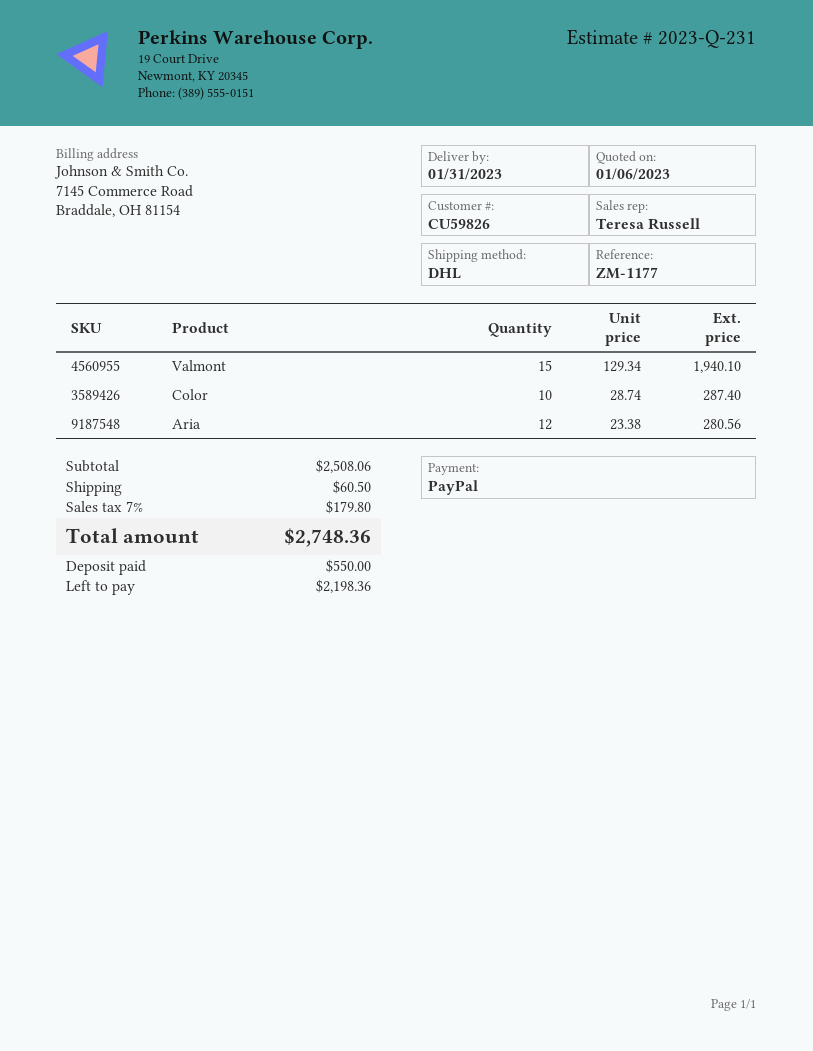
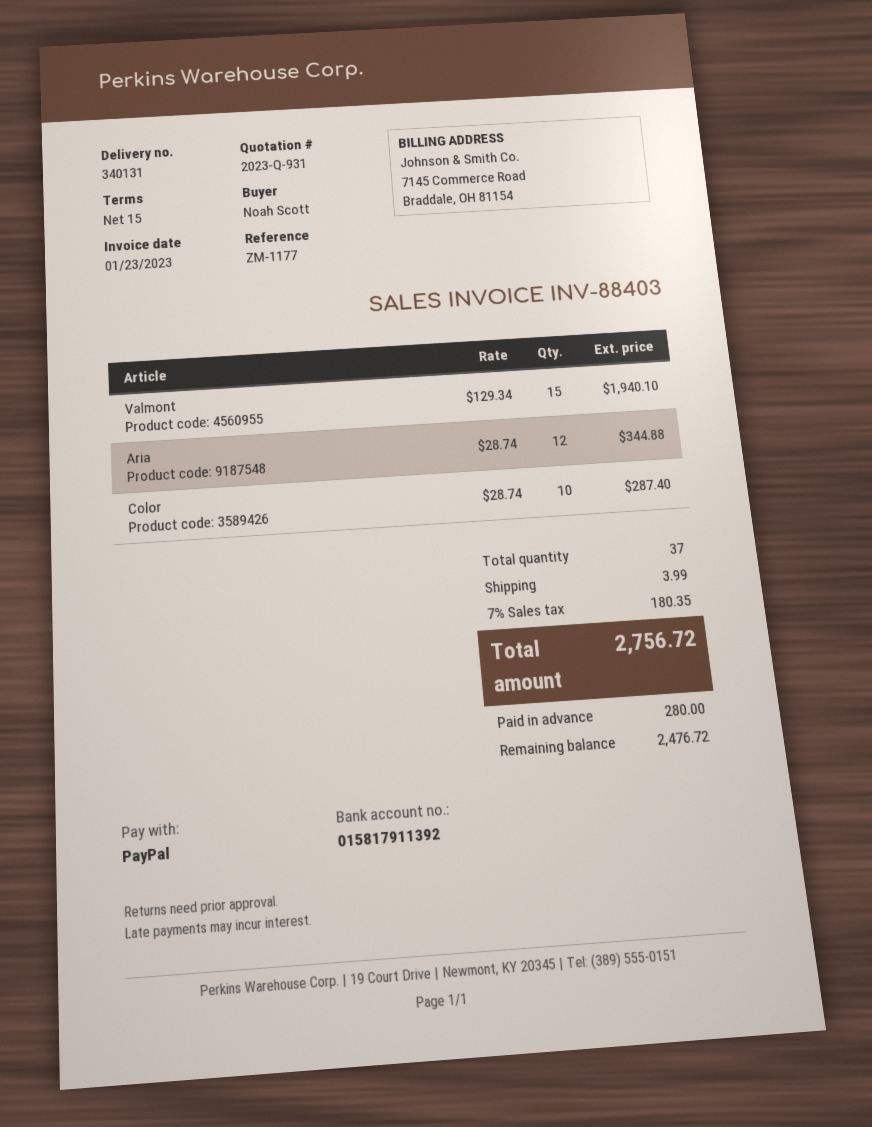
quote number: 2023-Q-231 -> 2023-Q-931
Aria: 12 x 23.38 = 280.56 -> 12 x 28.74 = 344.88
shipping: 60.50 -> 3.99
tax: 7% = 179.80 -> 7% = 180.35
total: 2748.36 -> 2756.72
deposit: 550.00 -> 280.00
balance: 2198.36 -> 2476.72

